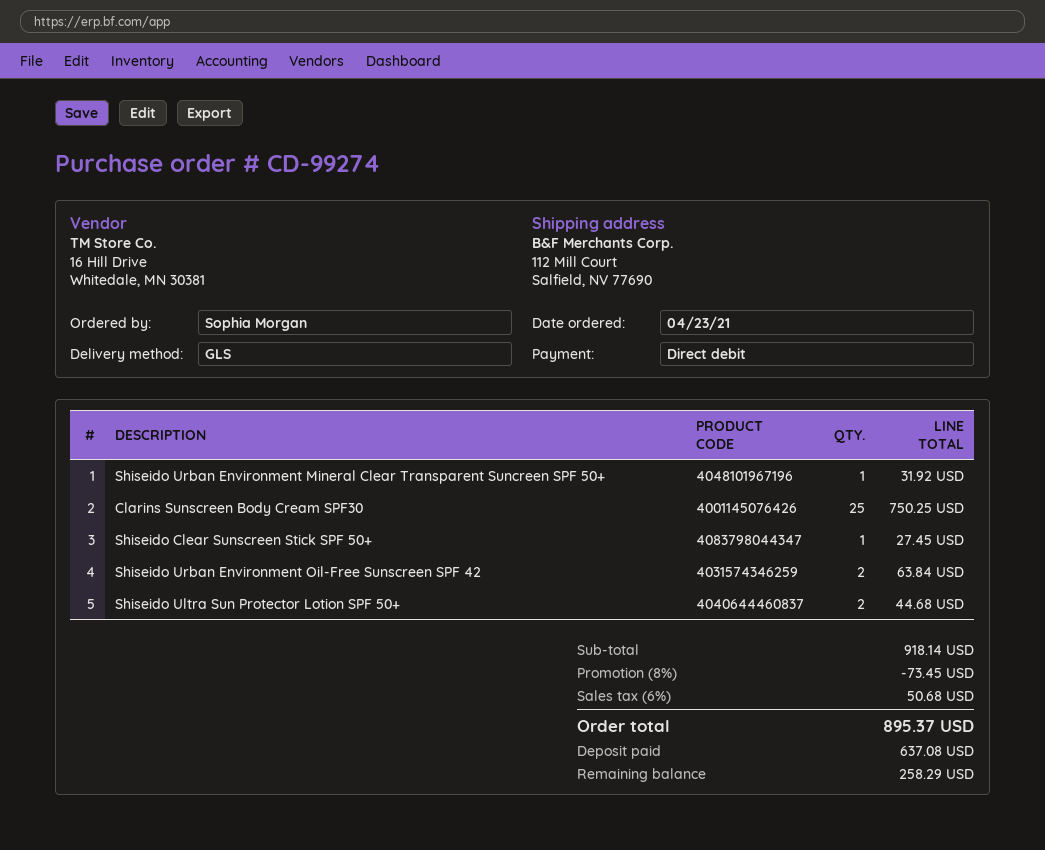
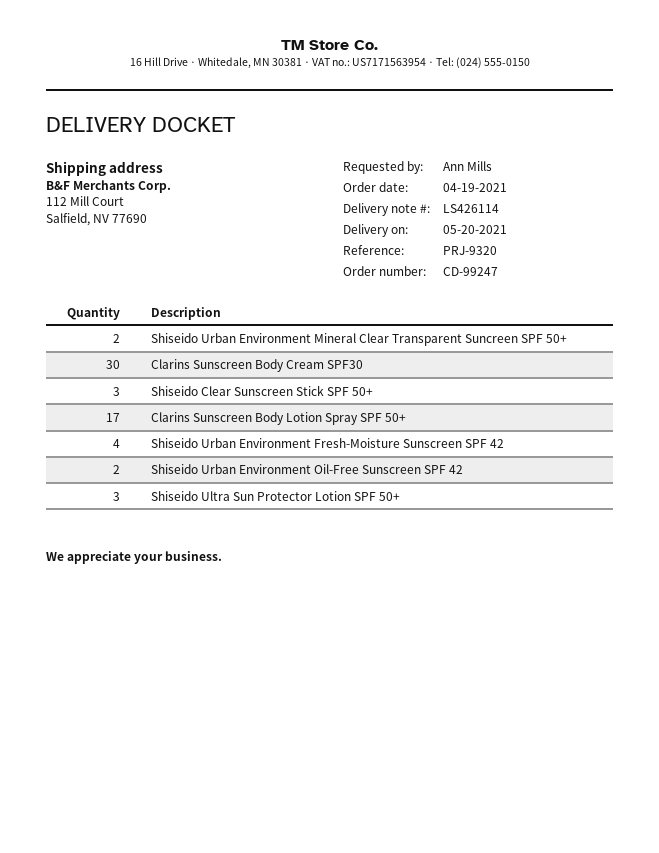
order number: CD-99274 -> CD-99247
order date: 2021-04-23 -> 2021-04-19
ordered by: Sophia Morgan -> Ann Mills
Shiseido Urban Environment Mineral Clear Transparent Suncreen SPF 50+: 1 -> 2
Clarins Sunscreen Body Cream SPF30: 25 -> 30
Shiseido Clear Sunscreen Stick SPF 50+: 1 -> 3
Shiseido Ultra Sun Protector Lotion SPF 50+: 2 -> 3
Clarins Sunscreen Body Lotion Spray SPF 50+: none -> 17
Shiseido Urban Environment Fresh-Moisture Sunscreen SPF 42: none -> 4

